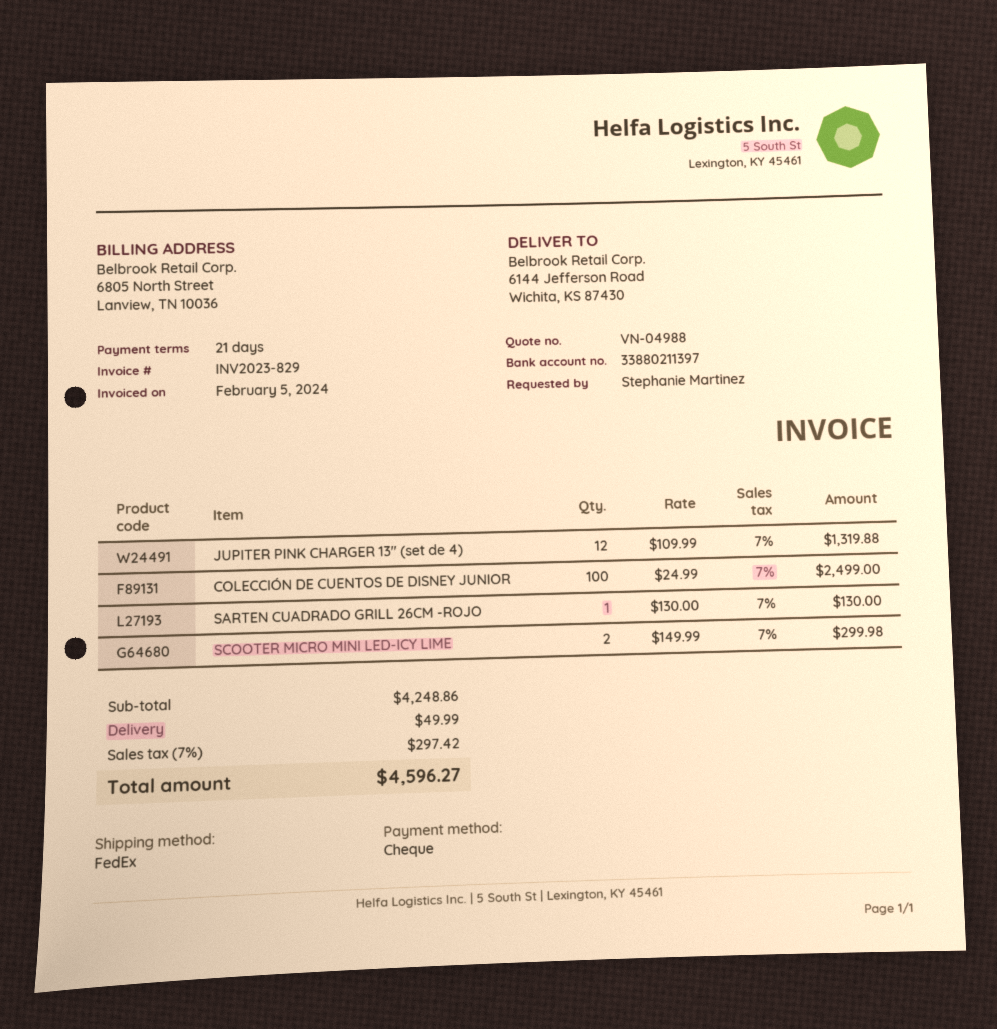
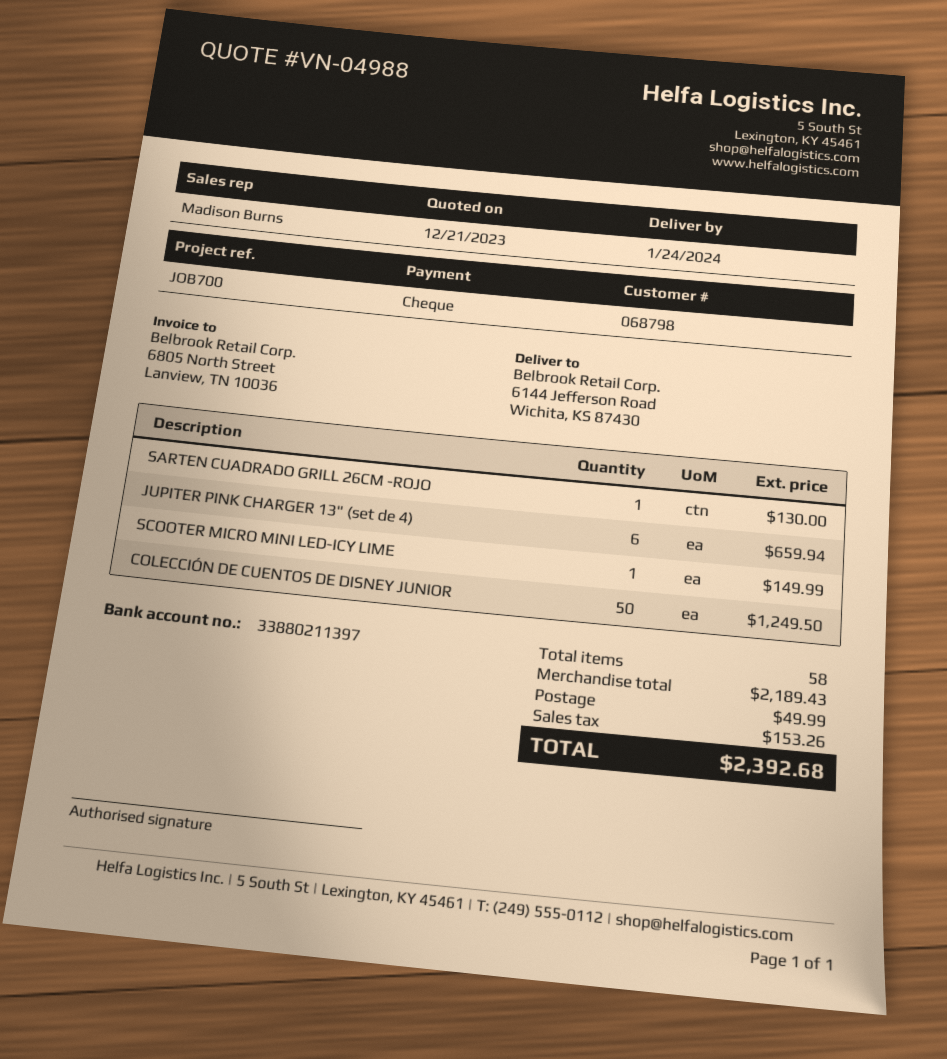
JUPITER PINK CHARGER 13" (set de 4): 12 for 1319.88 -> 6 for 659.94
COLECCIÓN DE CUENTOS DE DISNEY JUNIOR: 100 for 2499.00 -> 50 for 1249.50
SCOOTER MICRO MINI LED-ICY LIME: 2 for 299.98 -> 1 for 149.99
subtotal: 4248.86 -> 2189.43
tax: 297.42 -> 153.26
total: 4596.27 -> 2392.68

